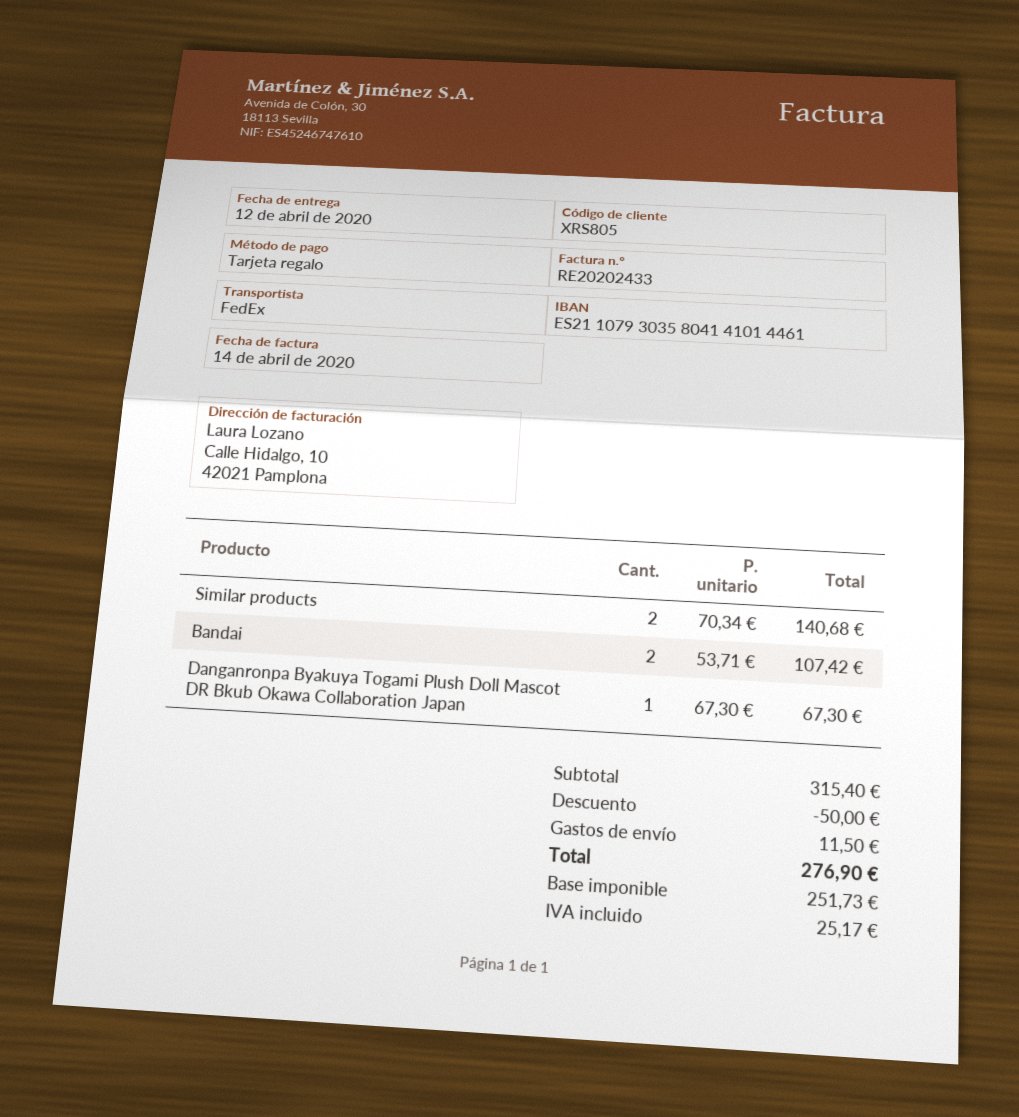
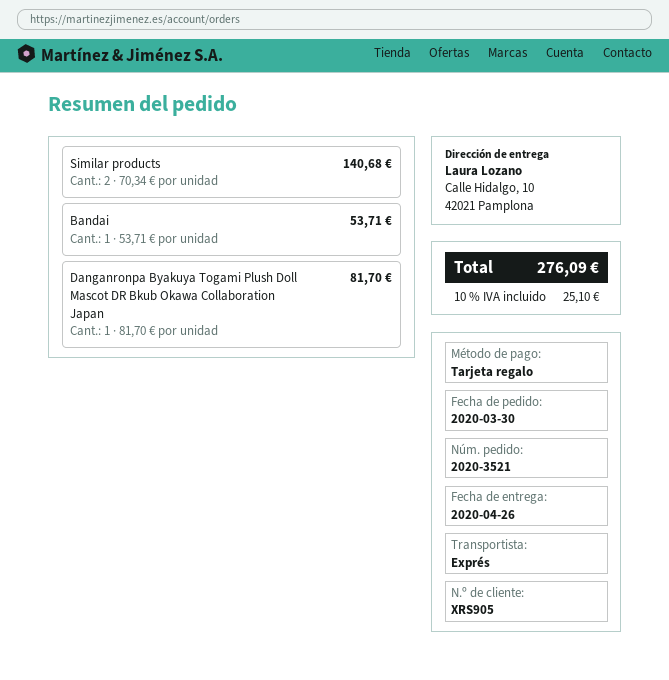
delivery date: 2020-04-12 -> 2020-04-26
customer number: XRS805 -> XRS905
shipping method: FedEx -> express
Bandai: 2 x 53.71 = 107.42 -> 1 x 53.71 = 53.71
Danganronpa Byakuya Togami Plush Doll Mascot DR Bkub Okawa Collaboration Japan: 1 x 67.30 = 67.30 -> 1 x 81.70 = 81.70
discount: 50.00 -> none
shipping: 11.50 -> none
tax: 25.17 -> 25.10
total: 276.90 -> 276.09

